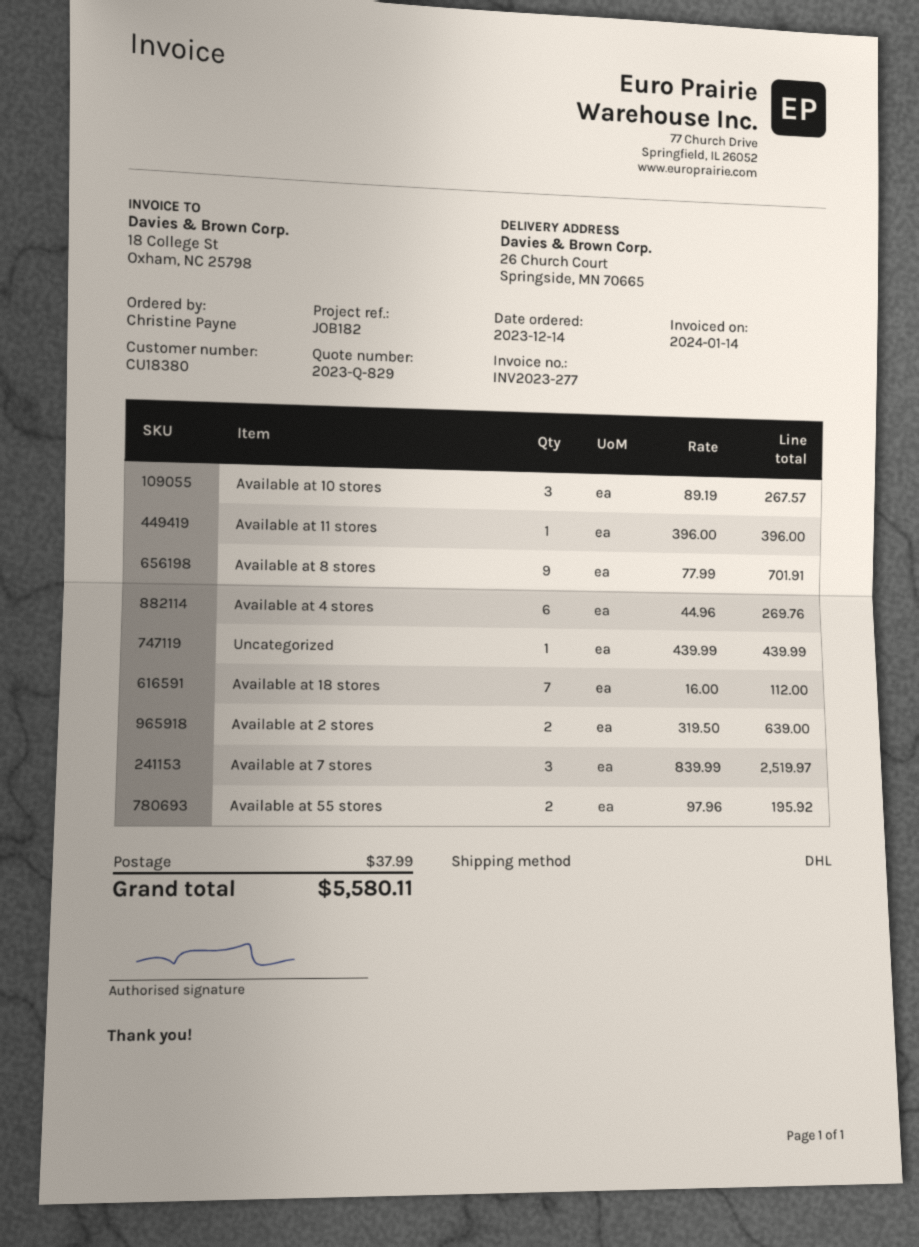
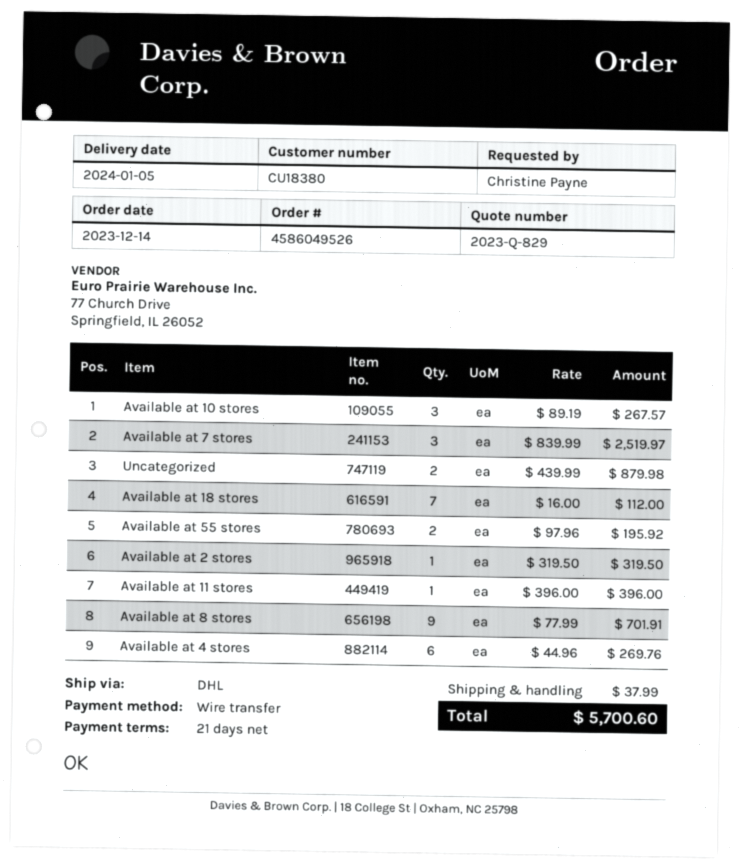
Uncategorized: 1 x 439.99 = 439.99 -> 2 x 439.99 = 879.98
Available at 2 stores: 2 x 319.50 = 639.00 -> 1 x 319.50 = 319.50
total: 5580.11 -> 5700.60

